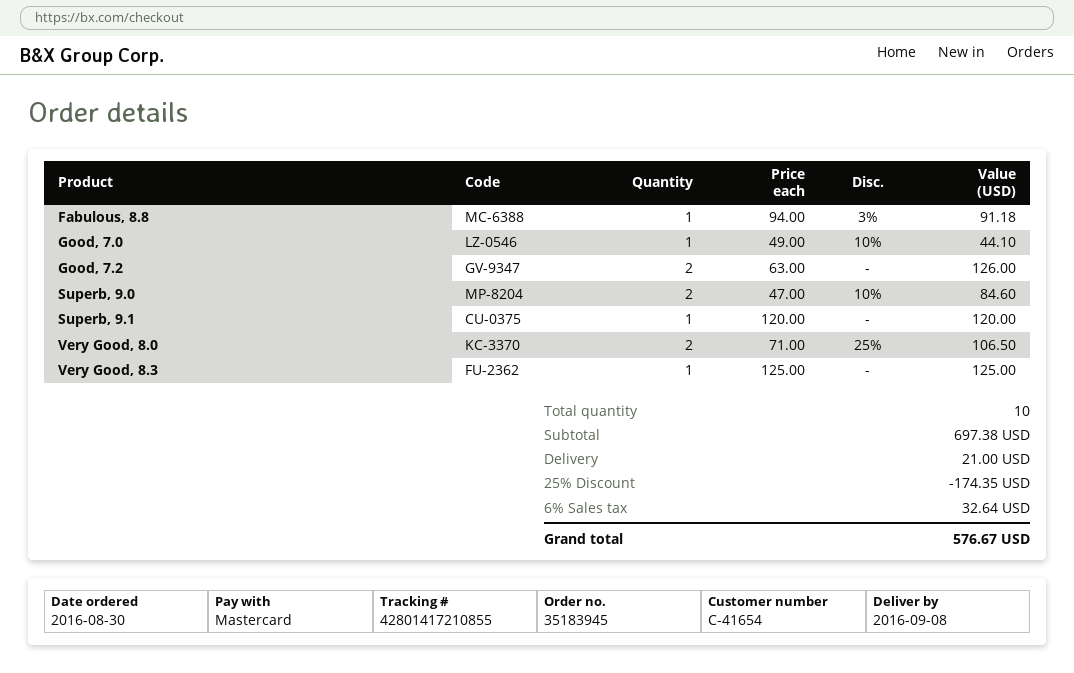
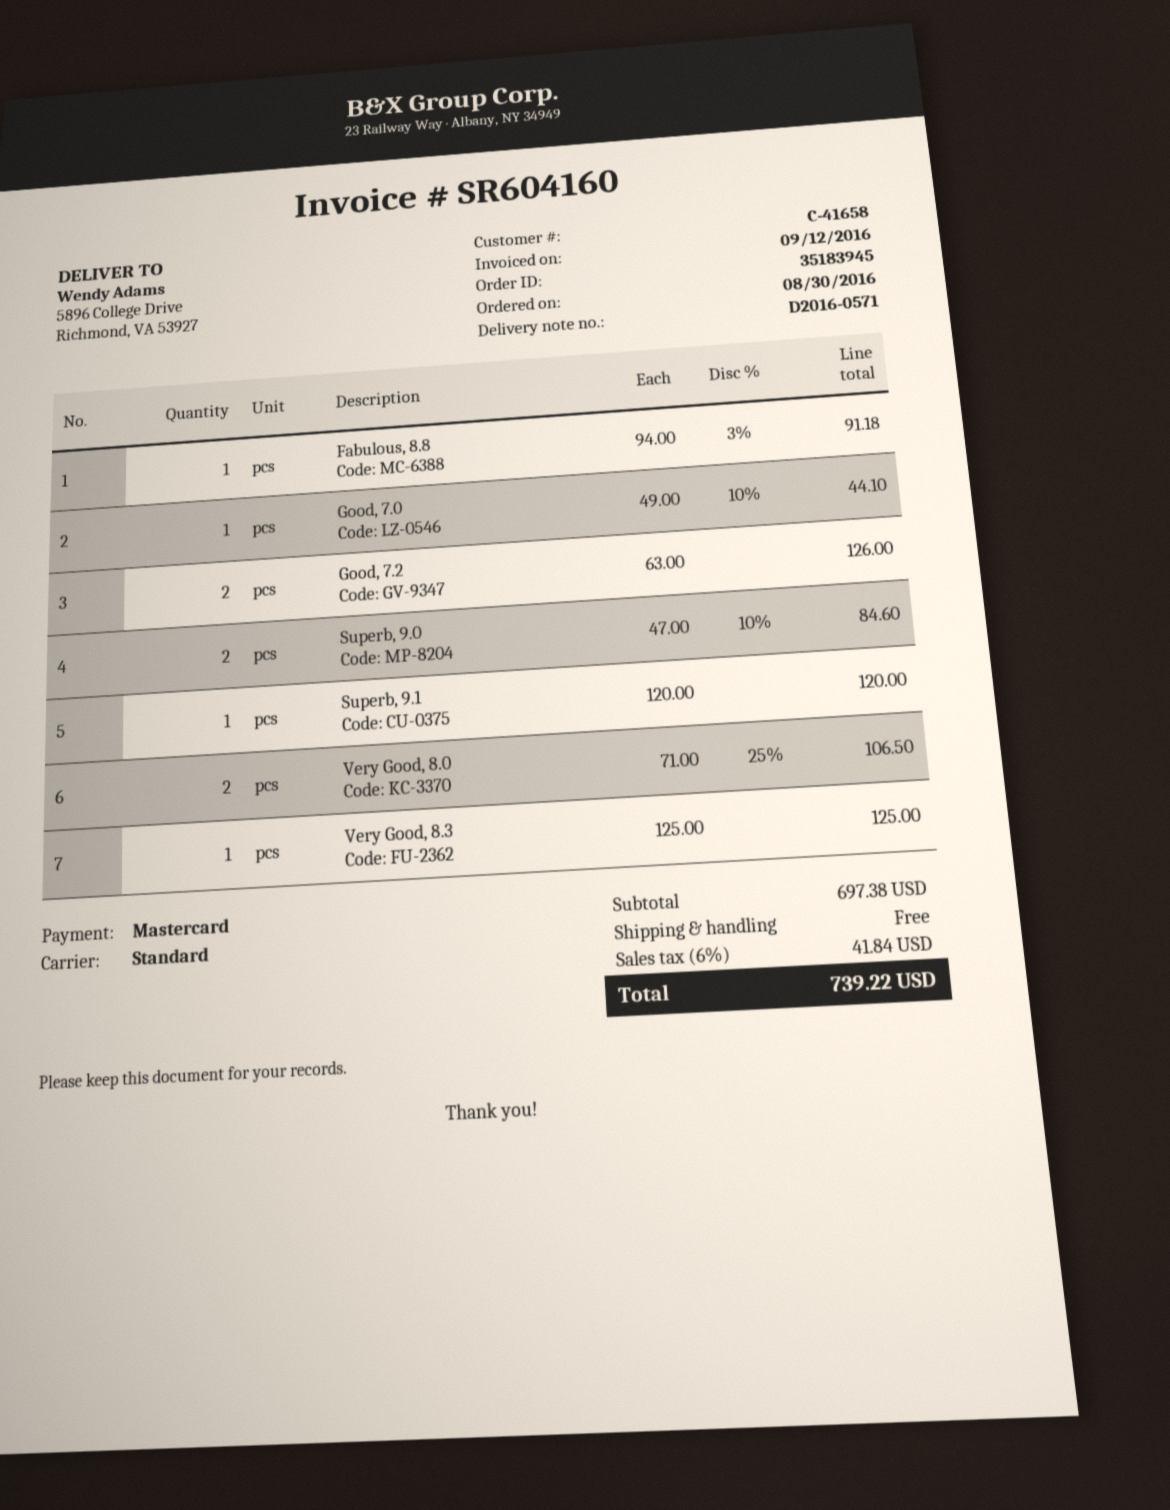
customer number: C-41654 -> C-41658
discount: 25% = 174.35 -> none
shipping: 21.00 -> 0.00
tax: 6% = 32.64 -> 6% = 41.84
total: 576.67 -> 739.22

